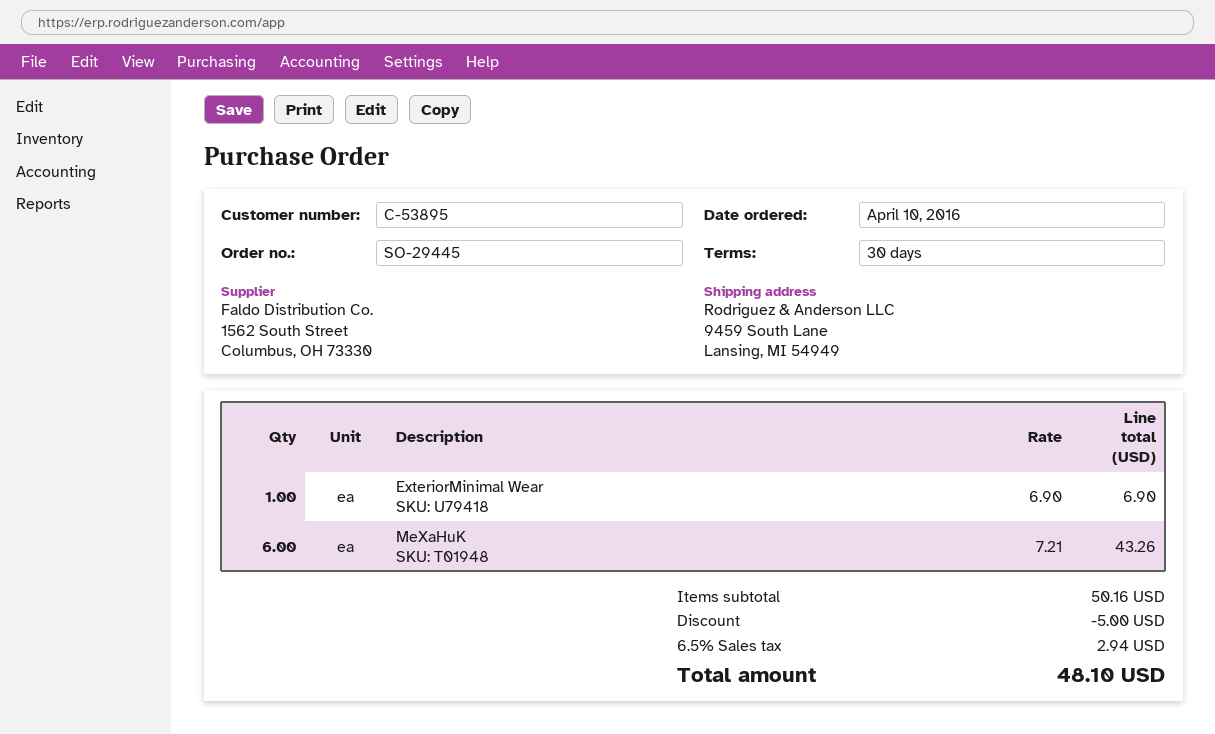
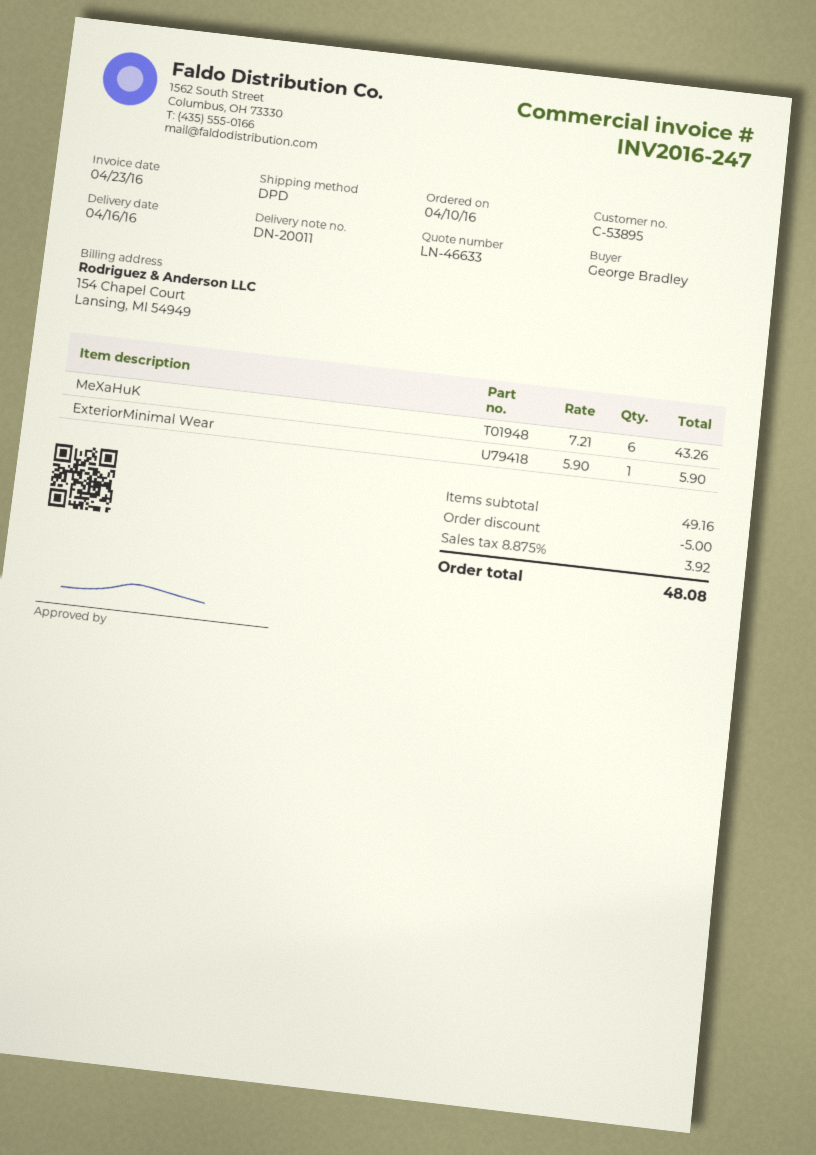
ExteriorMinimal Wear: 1 x 6.90 = 6.90 -> 1 x 5.90 = 5.90
subtotal: 50.16 -> 49.16
tax: 6.5% = 2.94 -> 8.875% = 3.92
total: 48.10 -> 48.08

